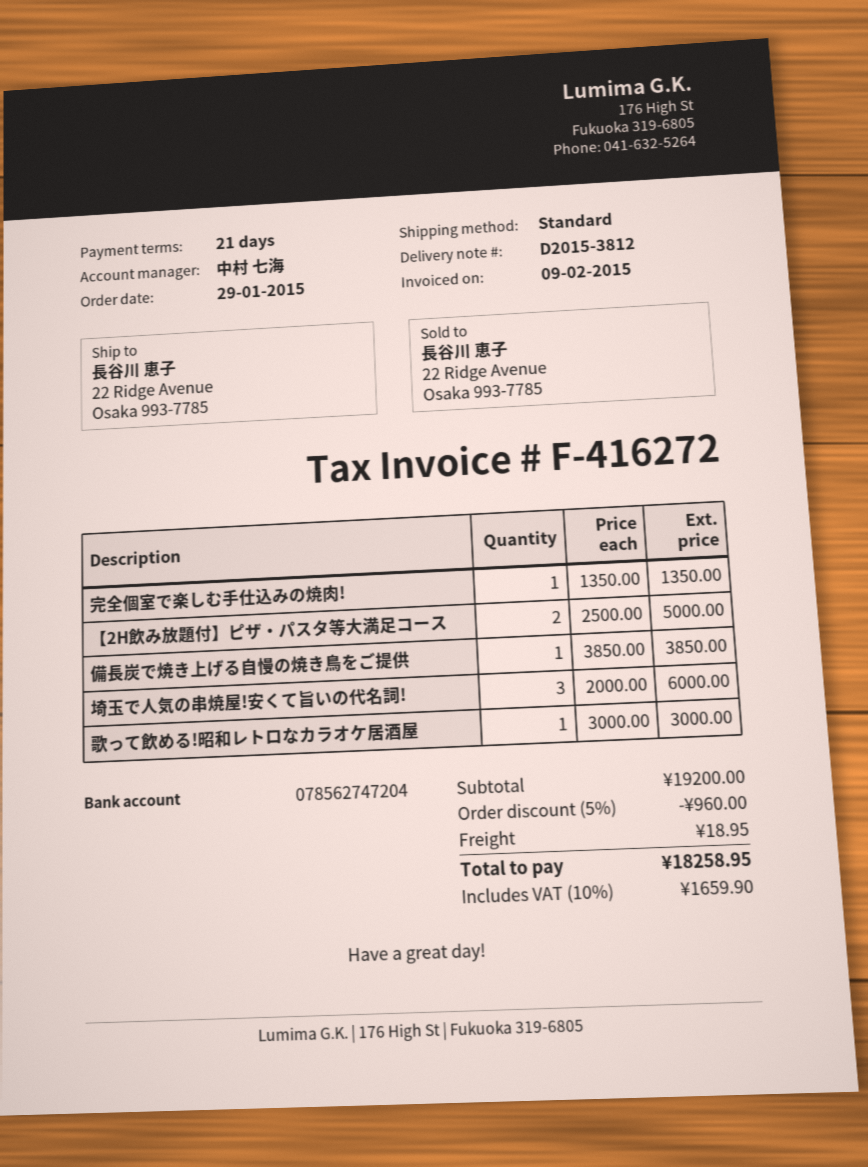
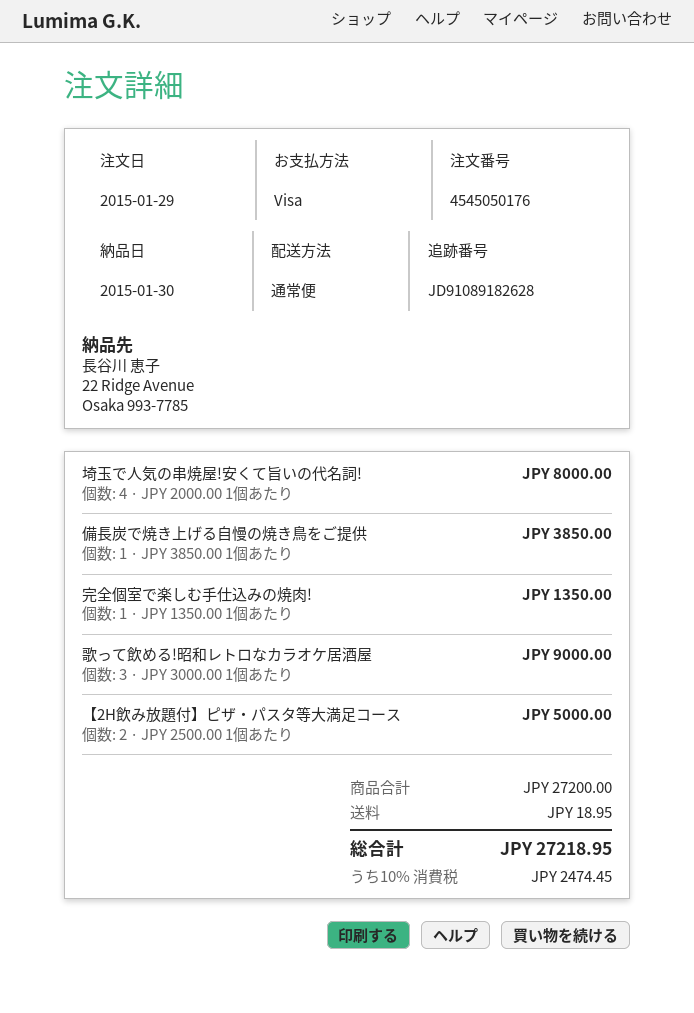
埼玉で人気の串焼屋!安くて旨いの代名詞!: 3 x 2000.00 = 6000.00 -> 4 x 2000.00 = 8000.00
歌って飲める!昭和レトロなカラオケ居酒屋: 1 x 3000.00 = 3000.00 -> 3 x 3000.00 = 9000.00
subtotal: 19200.00 -> 27200.00
discount: 5% = 960.00 -> none
tax: 10% = 1659.90 -> 10% = 2474.45
total: 18258.95 -> 27218.95

